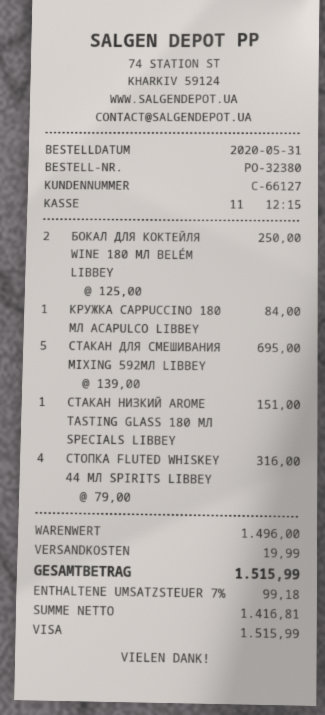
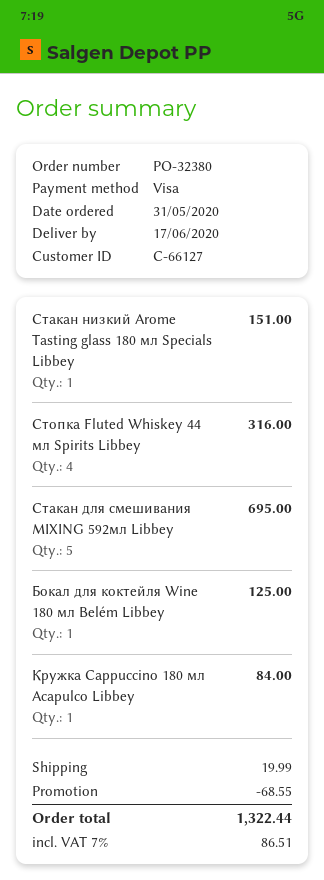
БОКАЛ ДЛЯ КОКТЕЙЛЯ WINE 180 МЛ BELÉM LIBBEY: 2 for 250.00 -> 1 for 125.00
discount: none -> 68.55
tax: 7% = 99.18 -> 7% = 86.51
total: 1515.99 -> 1322.44

